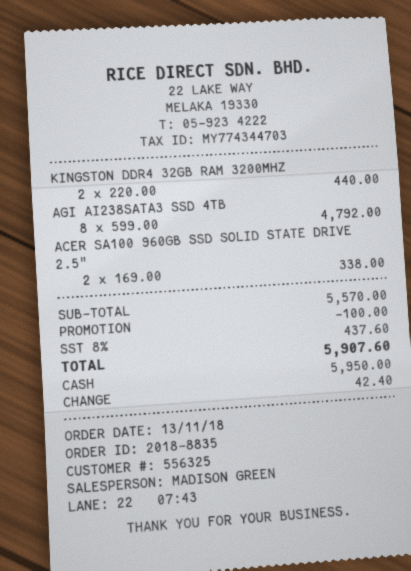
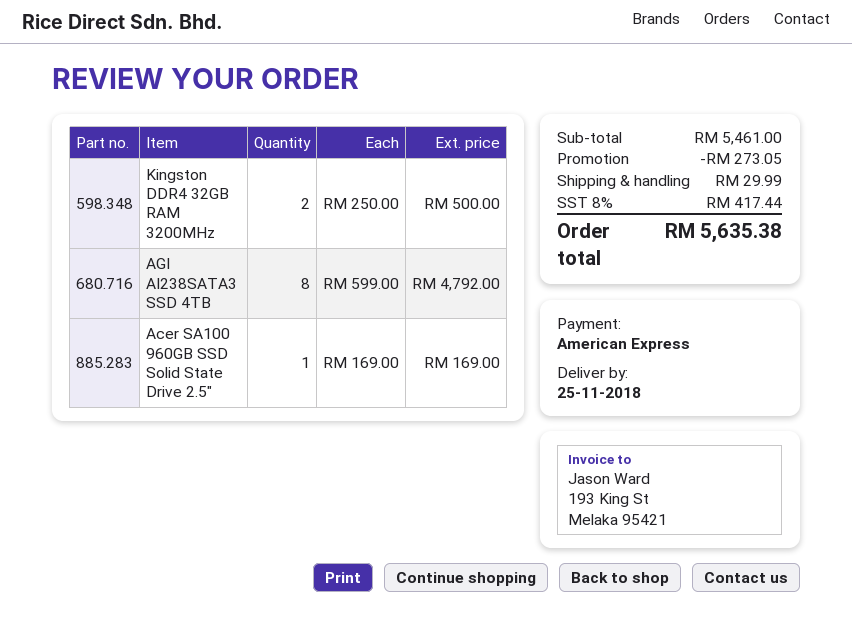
payment method: cash -> American Express
KINGSTON DDR4 32GB RAM 3200MHZ: 2 x 220.00 = 440.00 -> 2 x 250.00 = 500.00
ACER SA100 960GB SSD SOLID STATE DRIVE 2.5": 2 x 169.00 = 338.00 -> 1 x 169.00 = 169.00
subtotal: 5570.00 -> 5461.00
discount: 100.00 -> 273.05
shipping: none -> 29.99
tax: 8% = 437.60 -> 8% = 417.44
total: 5907.60 -> 5635.38

